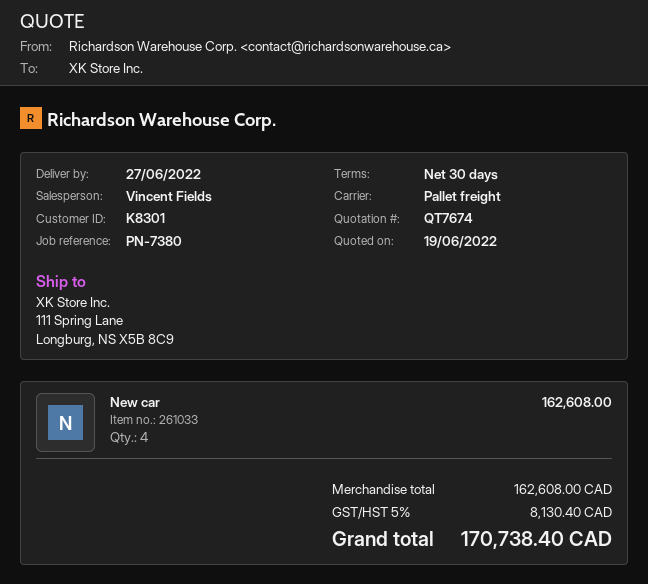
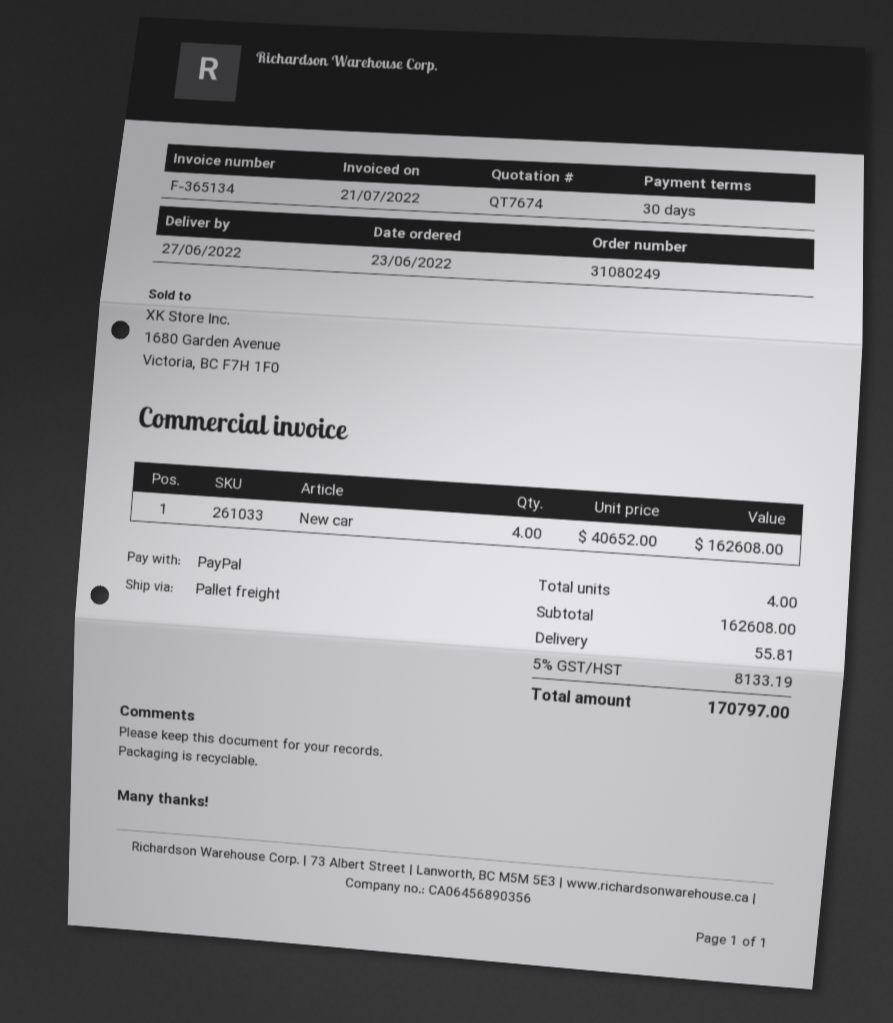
shipping: none -> 55.81
tax: 5% = 8130.40 -> 5% = 8133.19
total: 170738.40 -> 170797.00

